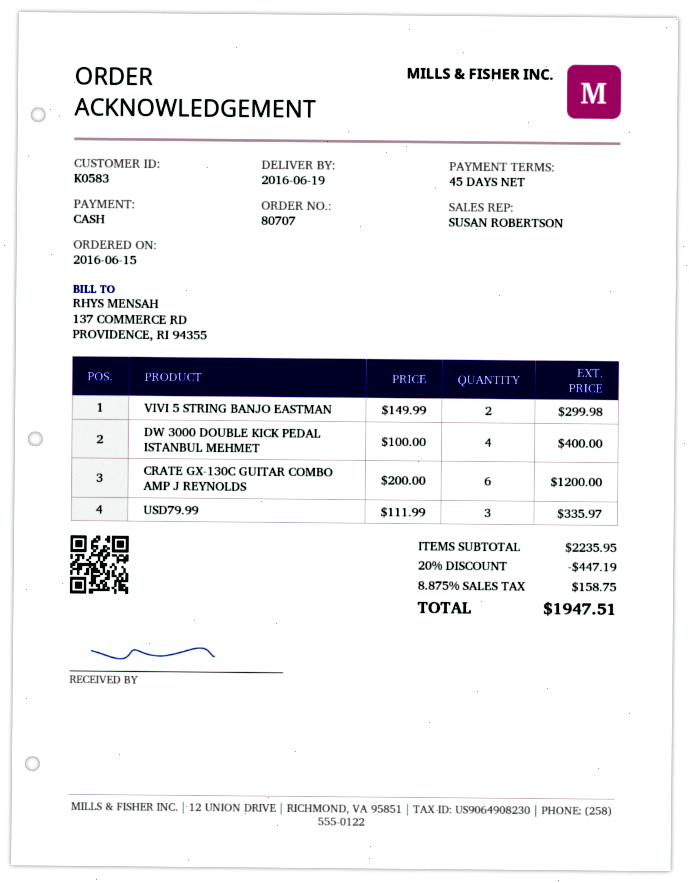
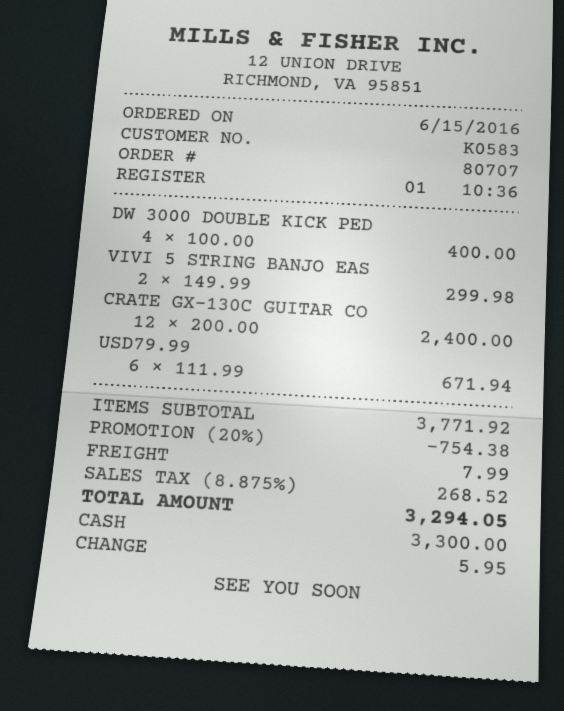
CRATE GX-130C GUITAR COMBO AMP J REYNOLDS: 6 x 200.00 = 1200.00 -> 12 x 200.00 = 2400.00
USD79.99: 3 x 111.99 = 335.97 -> 6 x 111.99 = 671.94
subtotal: 2235.95 -> 3771.92
discount: 20% = 447.19 -> 20% = 754.38
shipping: none -> 7.99
tax: 8.875% = 158.75 -> 8.875% = 268.52
total: 1947.51 -> 3294.05

